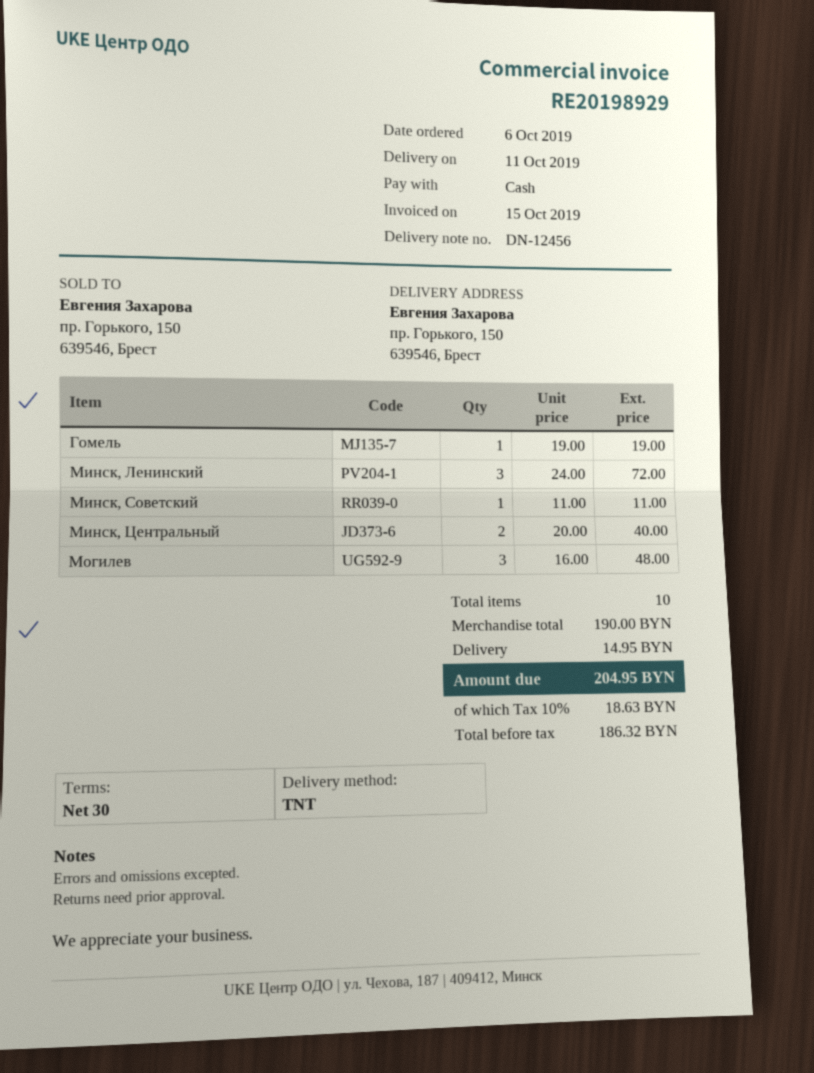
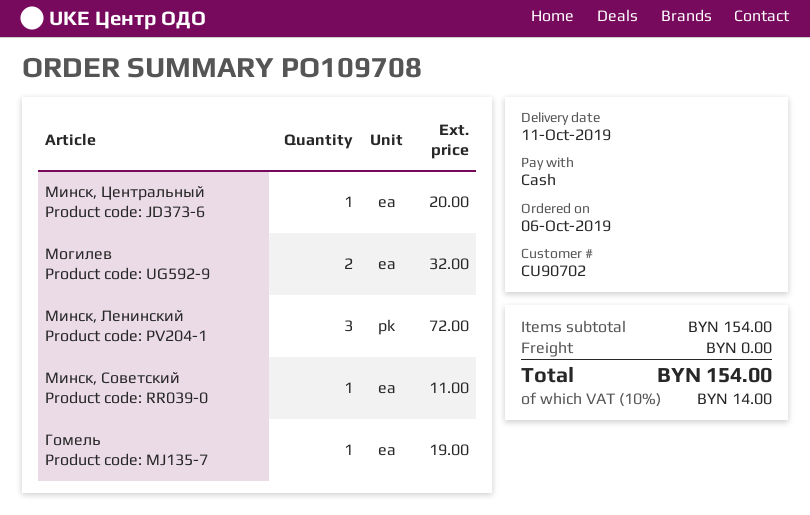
Минск, Центральный: 2 for 40.00 -> 1 for 20.00
Могилев: 3 for 48.00 -> 2 for 32.00
subtotal: 190.00 -> 154.00
shipping: 14.95 -> 0.00
tax: 10% = 18.63 -> 10% = 14.00
total: 204.95 -> 154.00

